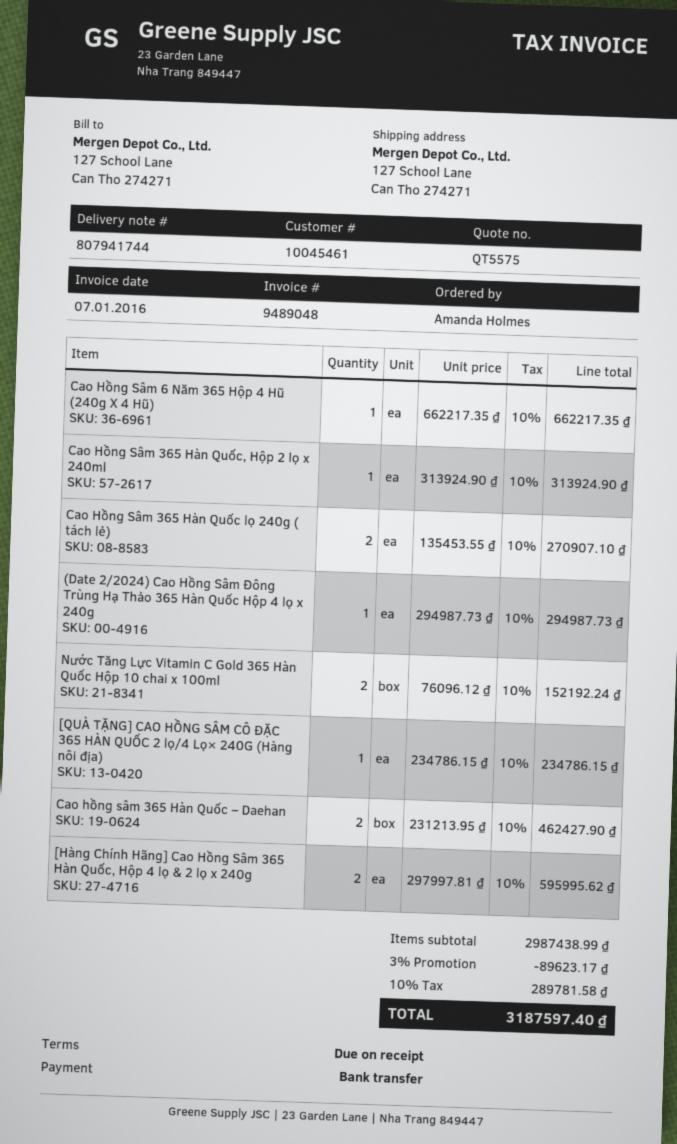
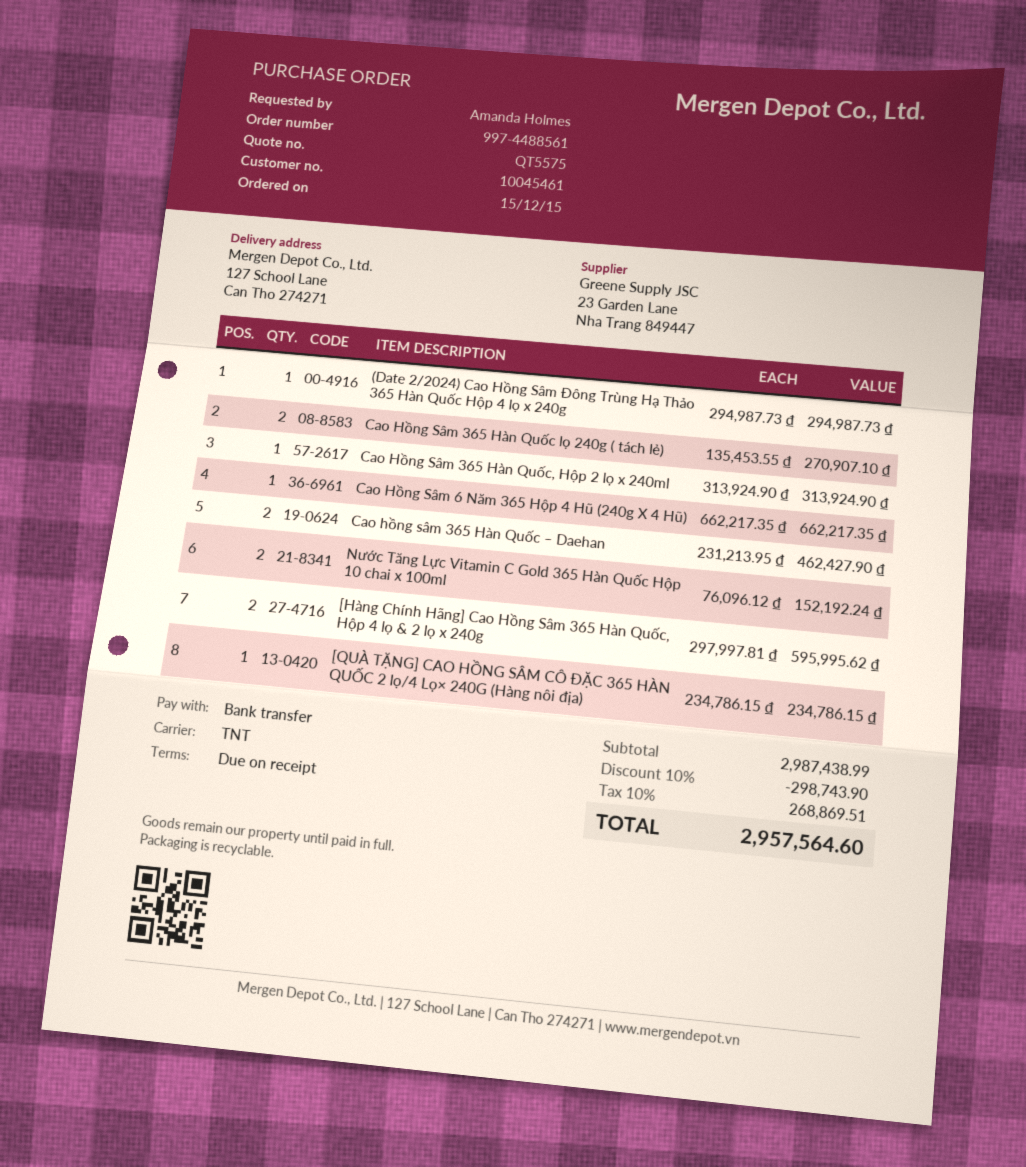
discount: 3% = 89623.17 -> 10% = 298743.90
tax: 10% = 289781.58 -> 10% = 268869.51
total: 3187597.40 -> 2957564.60

